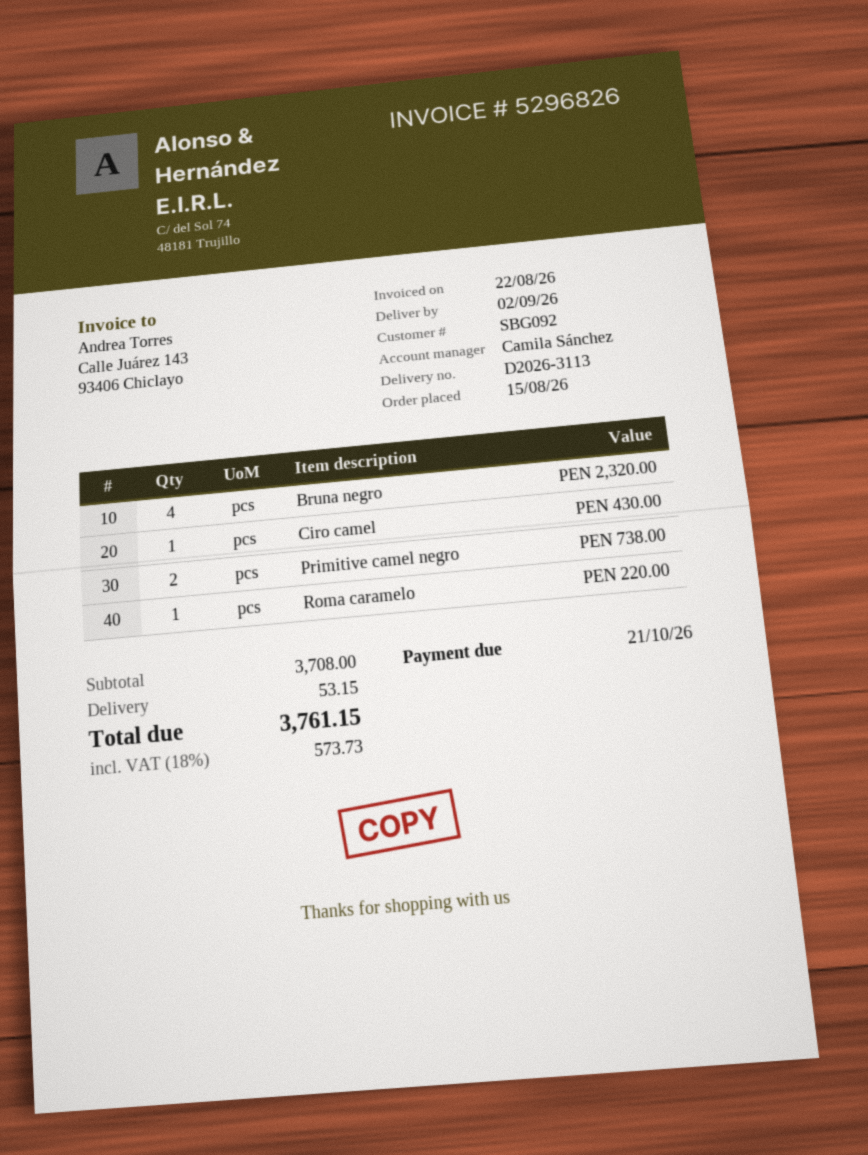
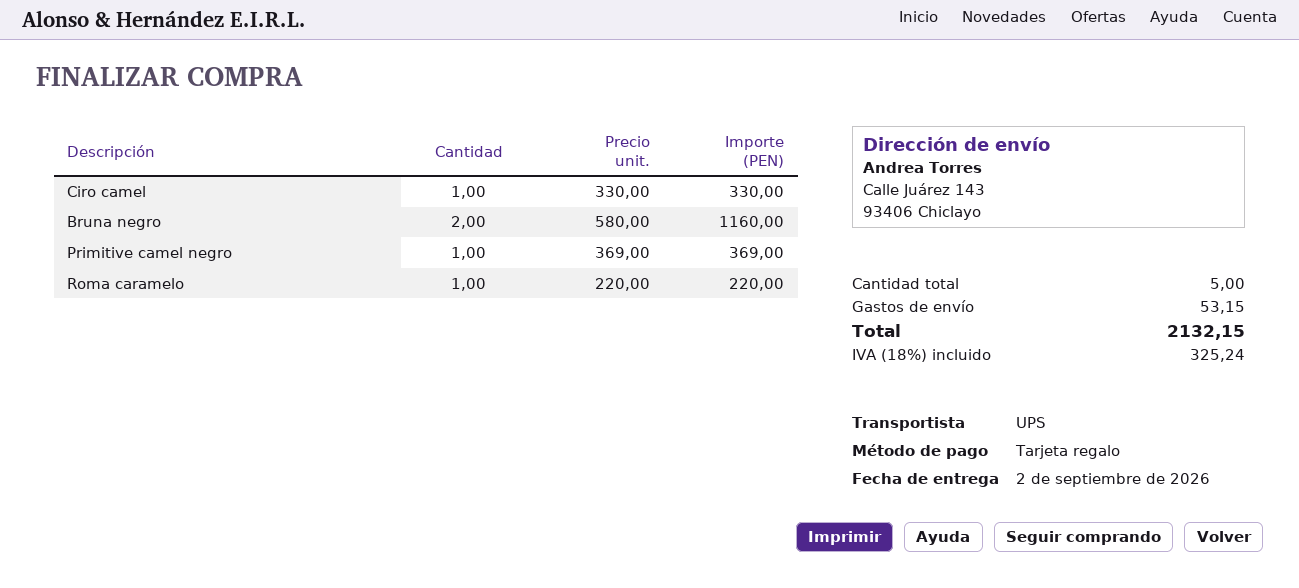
Bruna negro: 4 for 2320.00 -> 2 for 1160.00
Ciro camel: 1 for 430.00 -> 1 for 330.00
Primitive camel negro: 2 for 738.00 -> 1 for 369.00
tax: 18% = 573.73 -> 18% = 325.24
total: 3761.15 -> 2132.15

